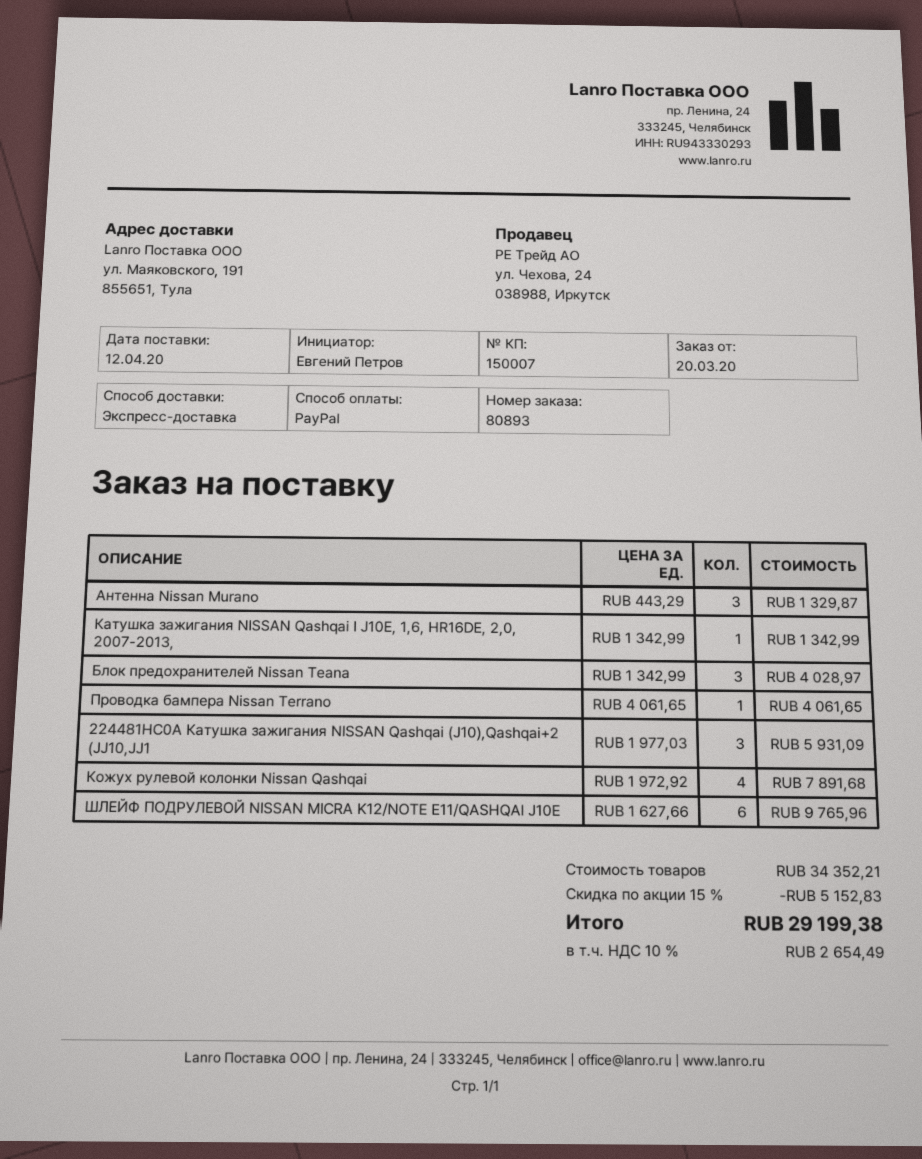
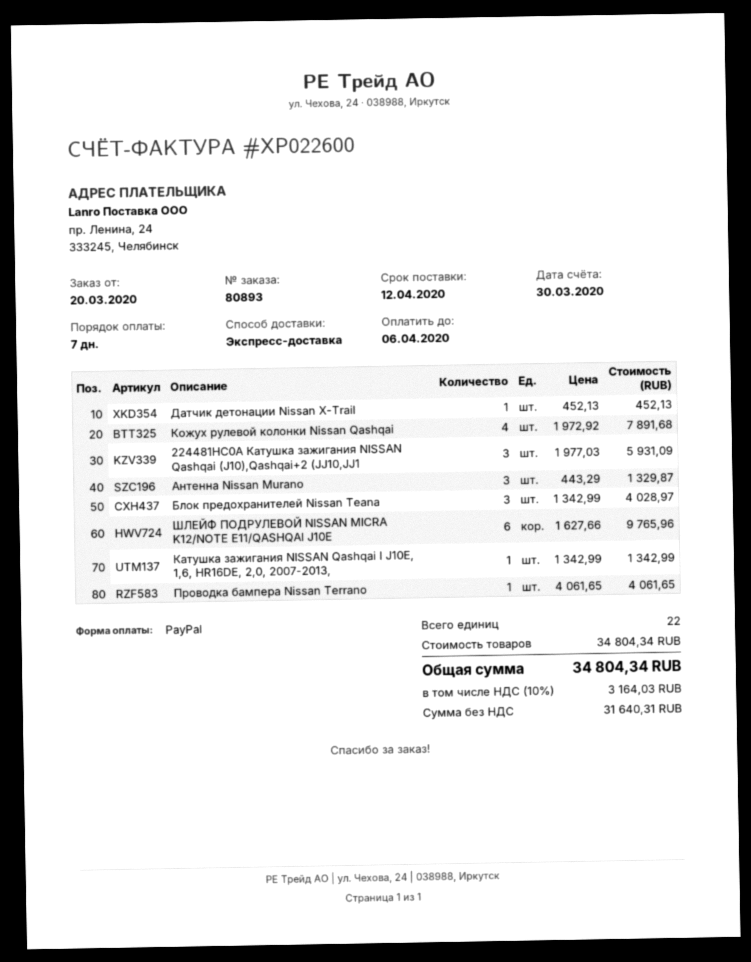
Датчик детонации Nissan X-Trail: none -> 1 x 452.13 = 452.13
subtotal: 34352.21 -> 34804.34
discount: 15% = 5152.83 -> none
tax: 10% = 2654.49 -> 10% = 3164.03
total: 29199.38 -> 34804.34

